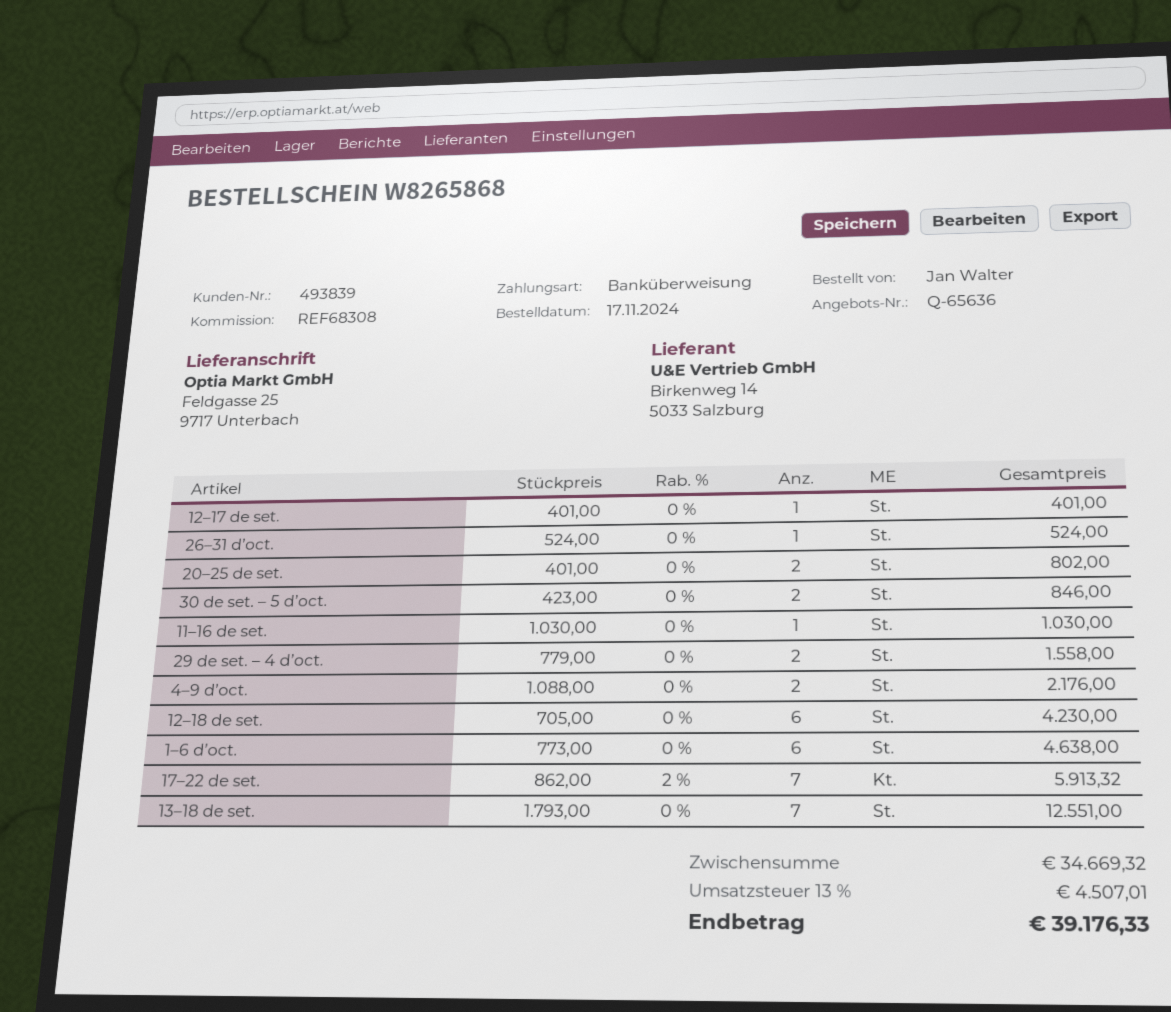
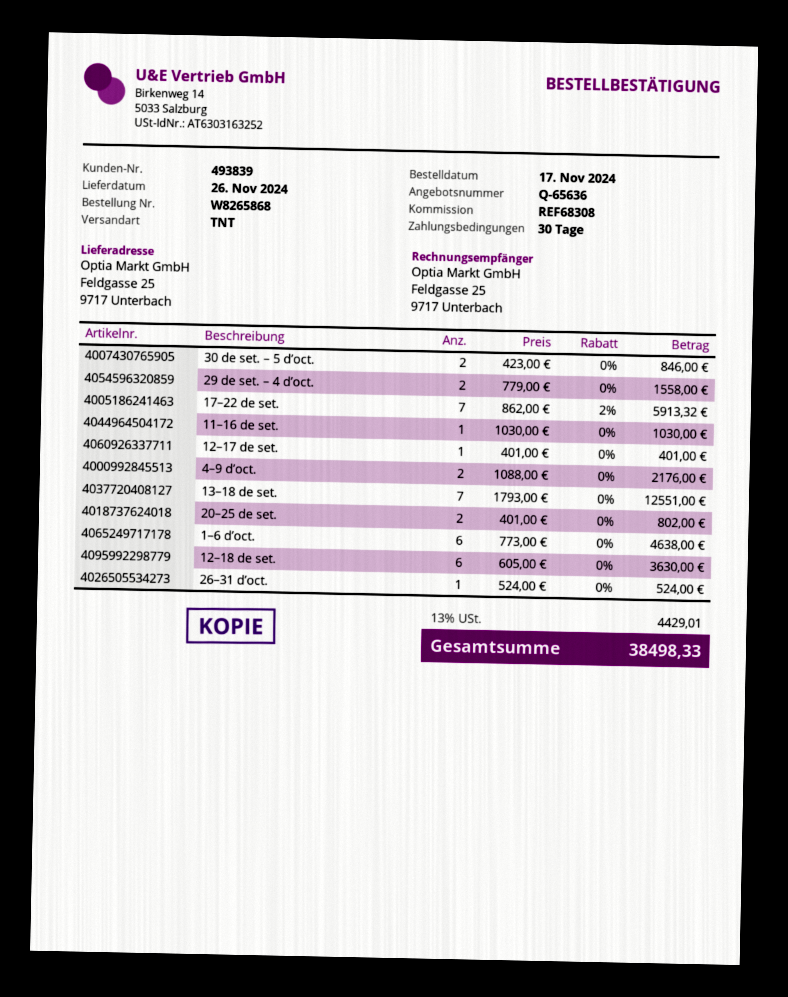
12–18 de set.: 6 x 705.00 = 4230.00 -> 6 x 605.00 = 3630.00
tax: 13% = 4507.01 -> 13% = 4429.01
total: 39176.33 -> 38498.33

